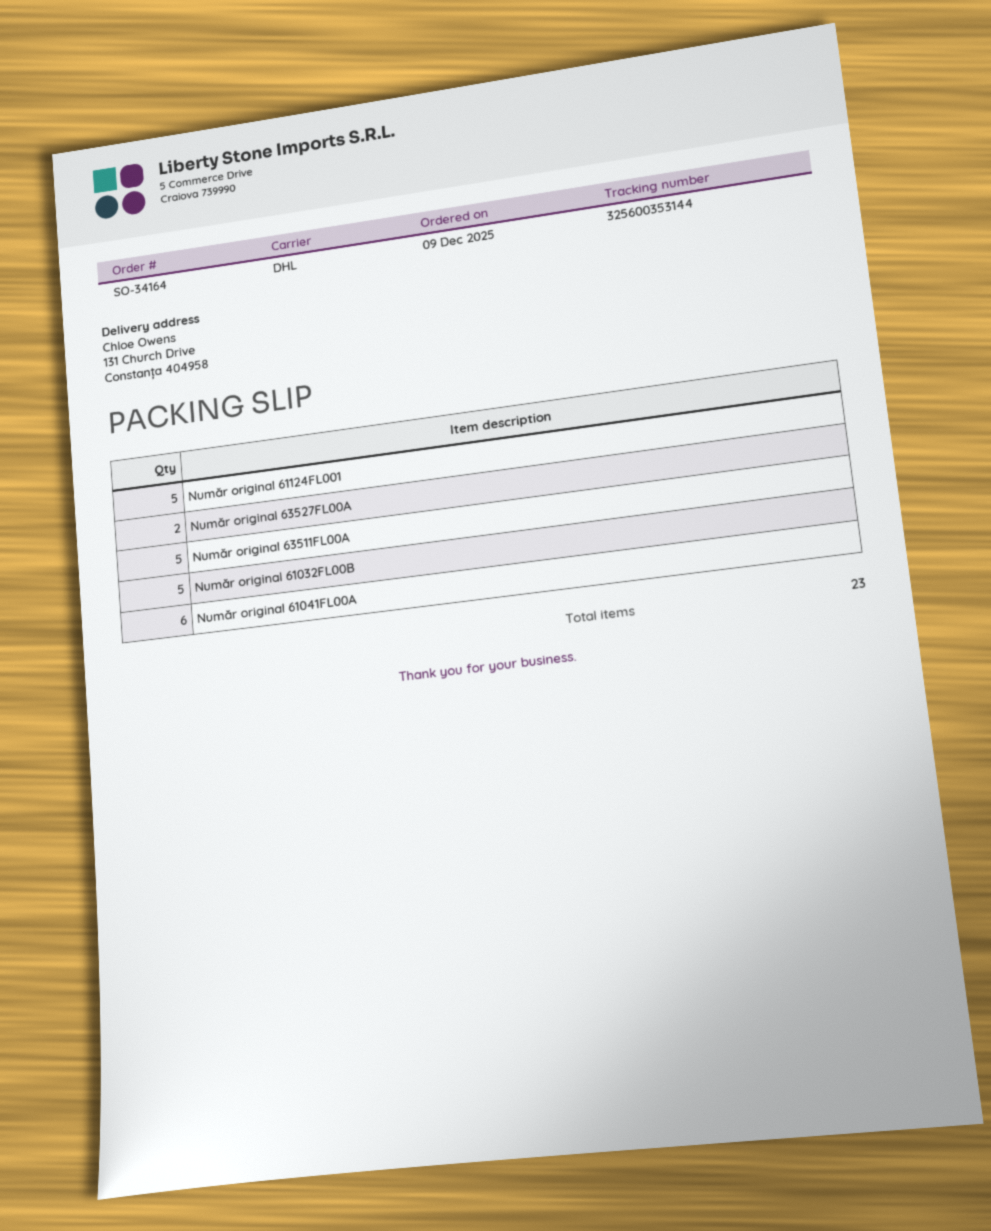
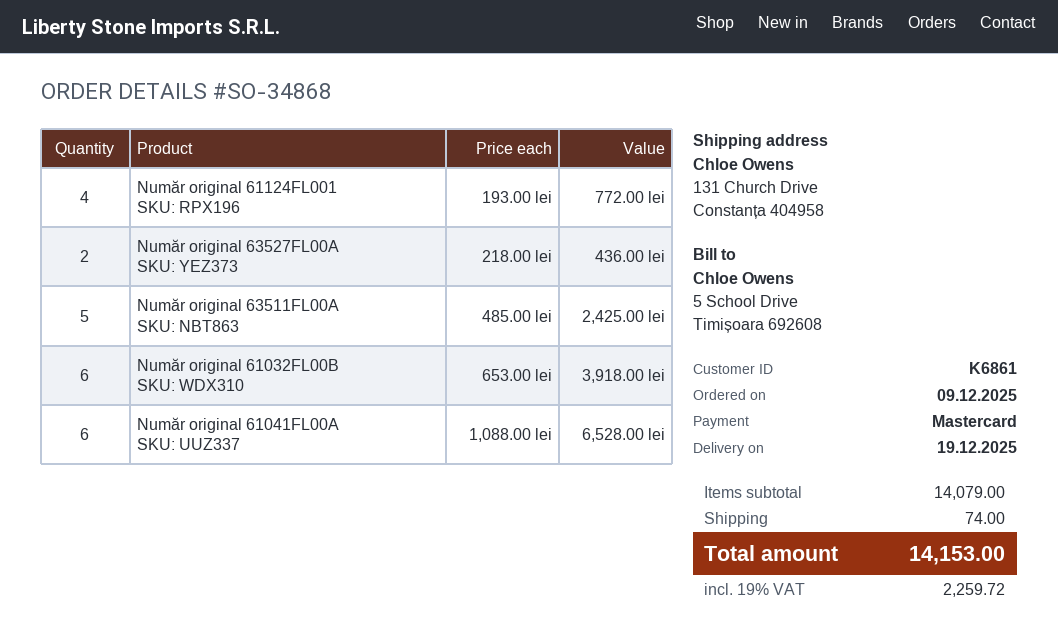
order number: SO-34164 -> SO-34868
Număr original 61124FL001: 5 -> 4
Număr original 61032FL00B: 5 -> 6

